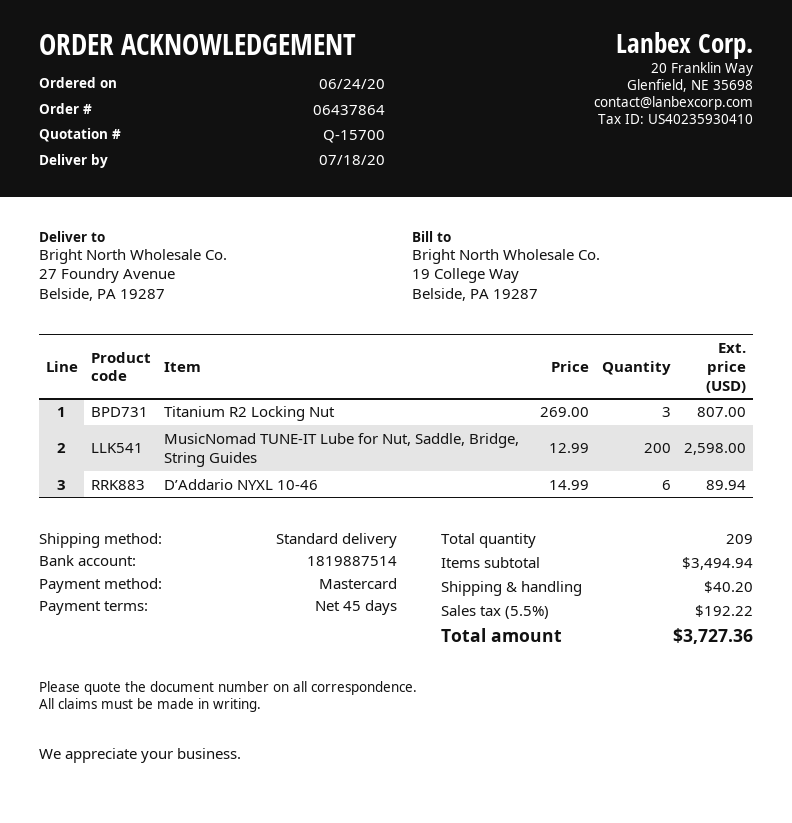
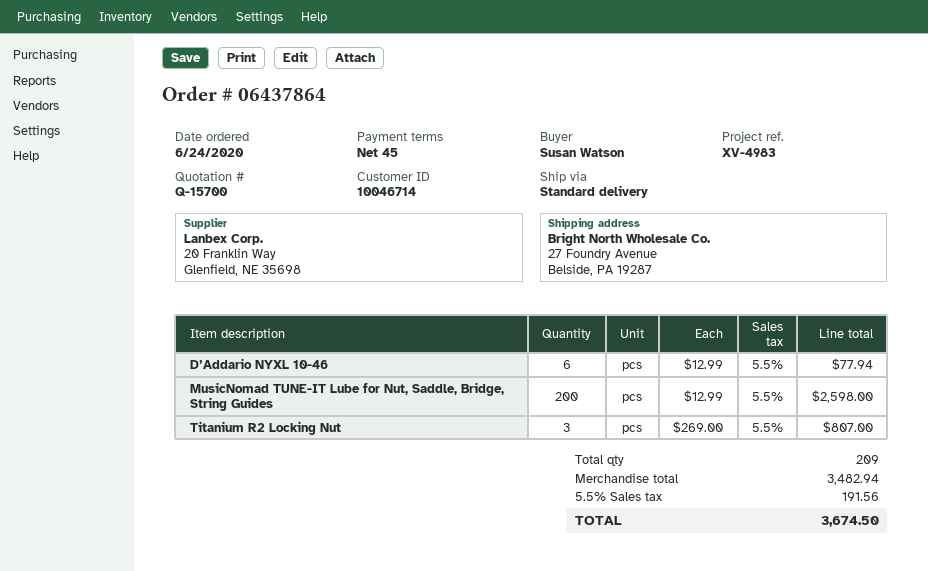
D’Addario NYXL 10-46: 6 x 14.99 = 89.94 -> 6 x 12.99 = 77.94
subtotal: 3494.94 -> 3482.94
shipping: 40.20 -> none
tax: 5.5% = 192.22 -> 5.5% = 191.56
total: 3727.36 -> 3674.50

